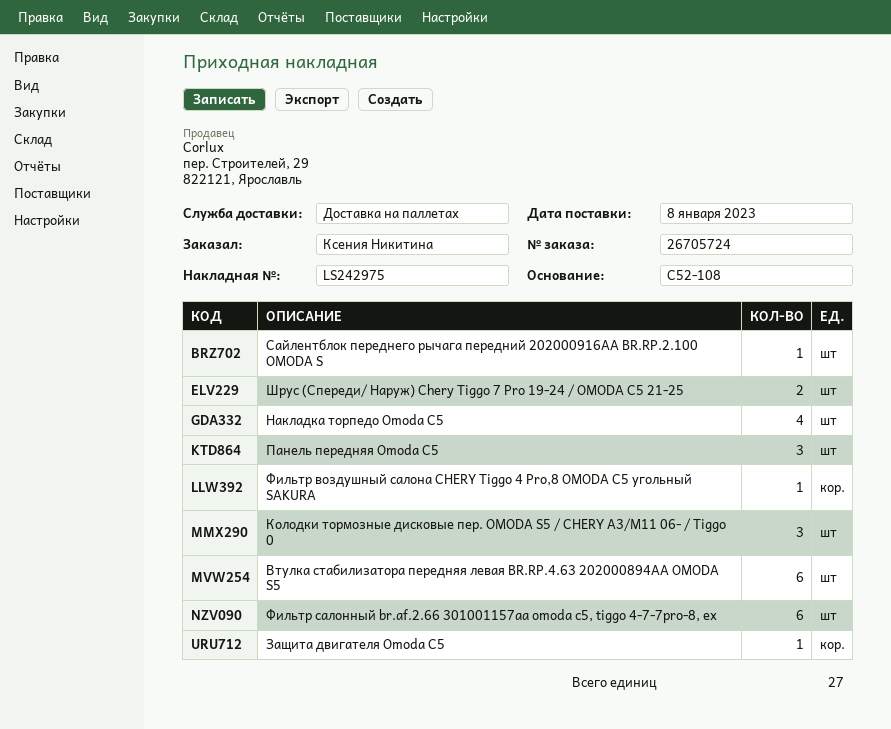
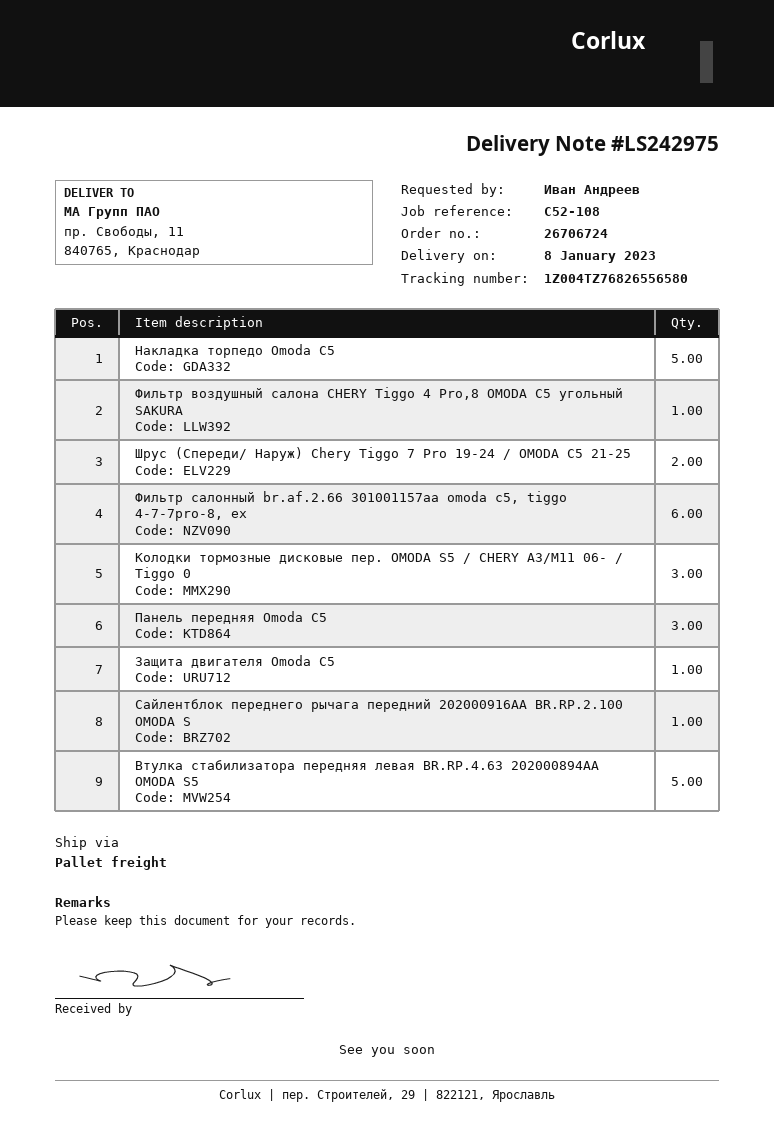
order number: 26705724 -> 26706724
ordered by: Ксения Никитина -> Иван Андреев
Накладка торпедо Omoda C5: 4 -> 5
Втулка стабилизатора передняя левая BR.RP.4.63 202000894AA OMODA S5: 6 -> 5

